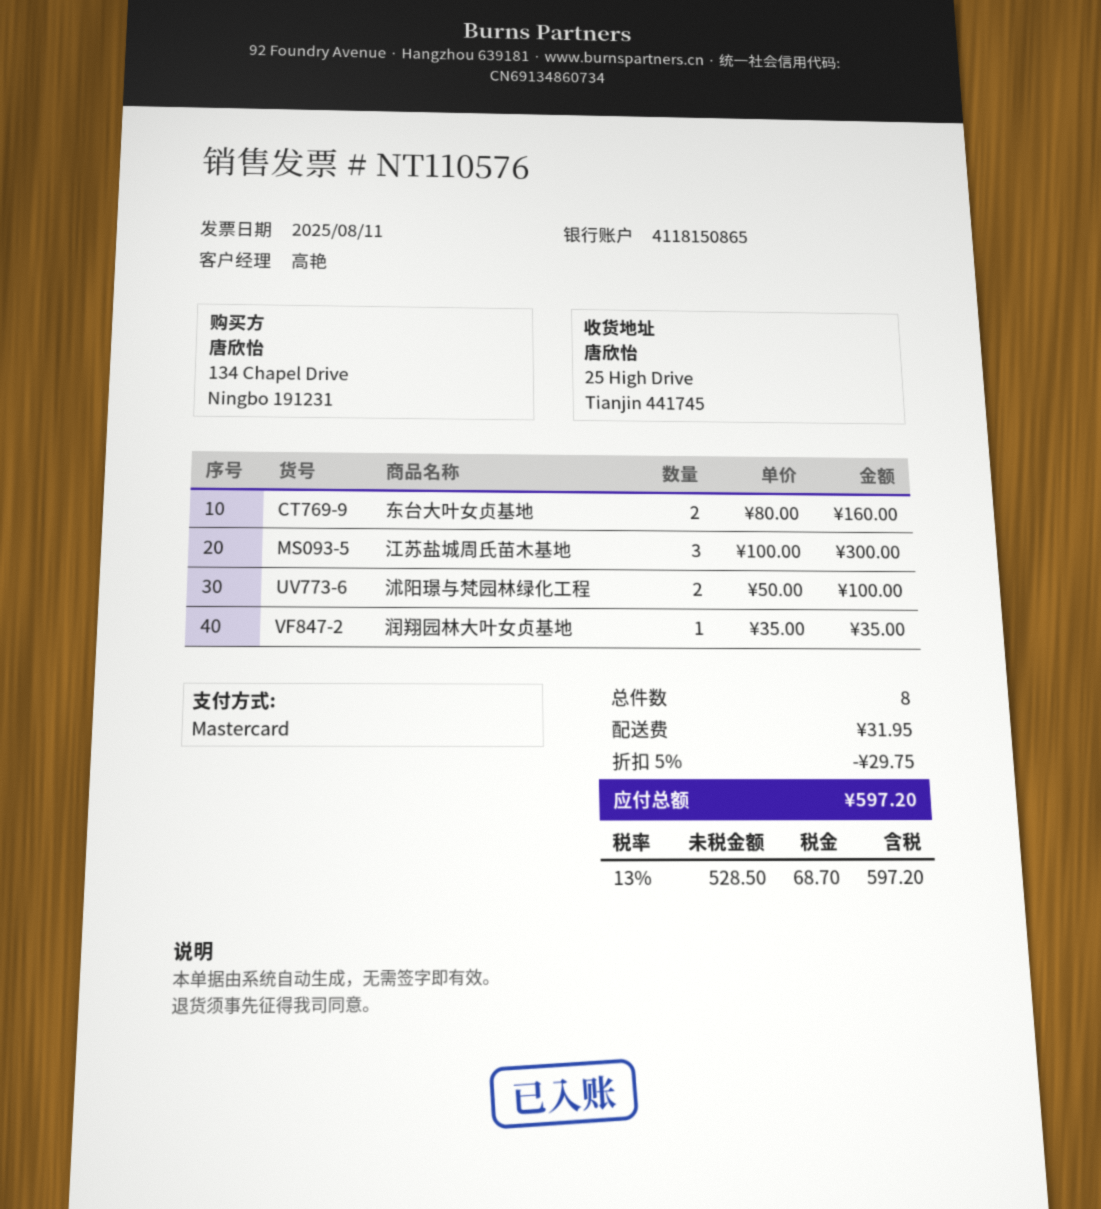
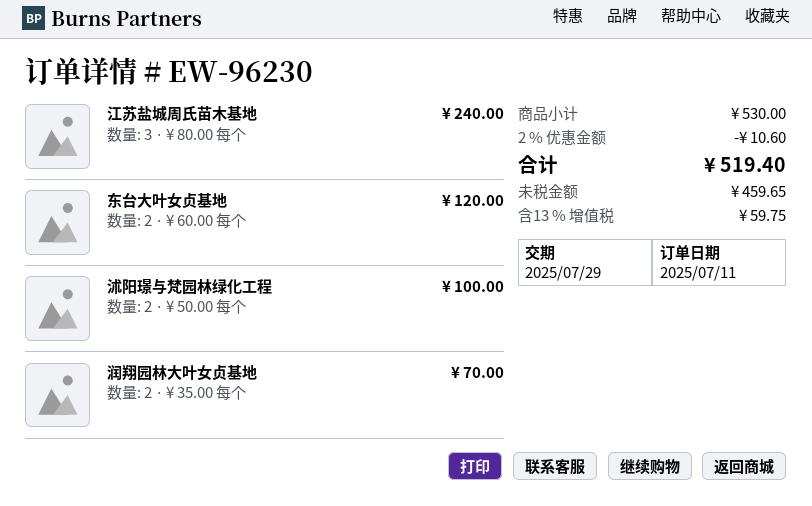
东台大叶女贞基地: 2 x 80.00 = 160.00 -> 2 x 60.00 = 120.00
江苏盐城周氏苗木基地: 3 x 100.00 = 300.00 -> 3 x 80.00 = 240.00
润翔园林大叶女贞基地: 1 x 35.00 = 35.00 -> 2 x 35.00 = 70.00
discount: 5% = 29.75 -> 2% = 10.60
shipping: 31.95 -> none
net: 528.50 -> 459.65
tax: 13% = 68.70 -> 13% = 59.75
total: 597.20 -> 519.40

